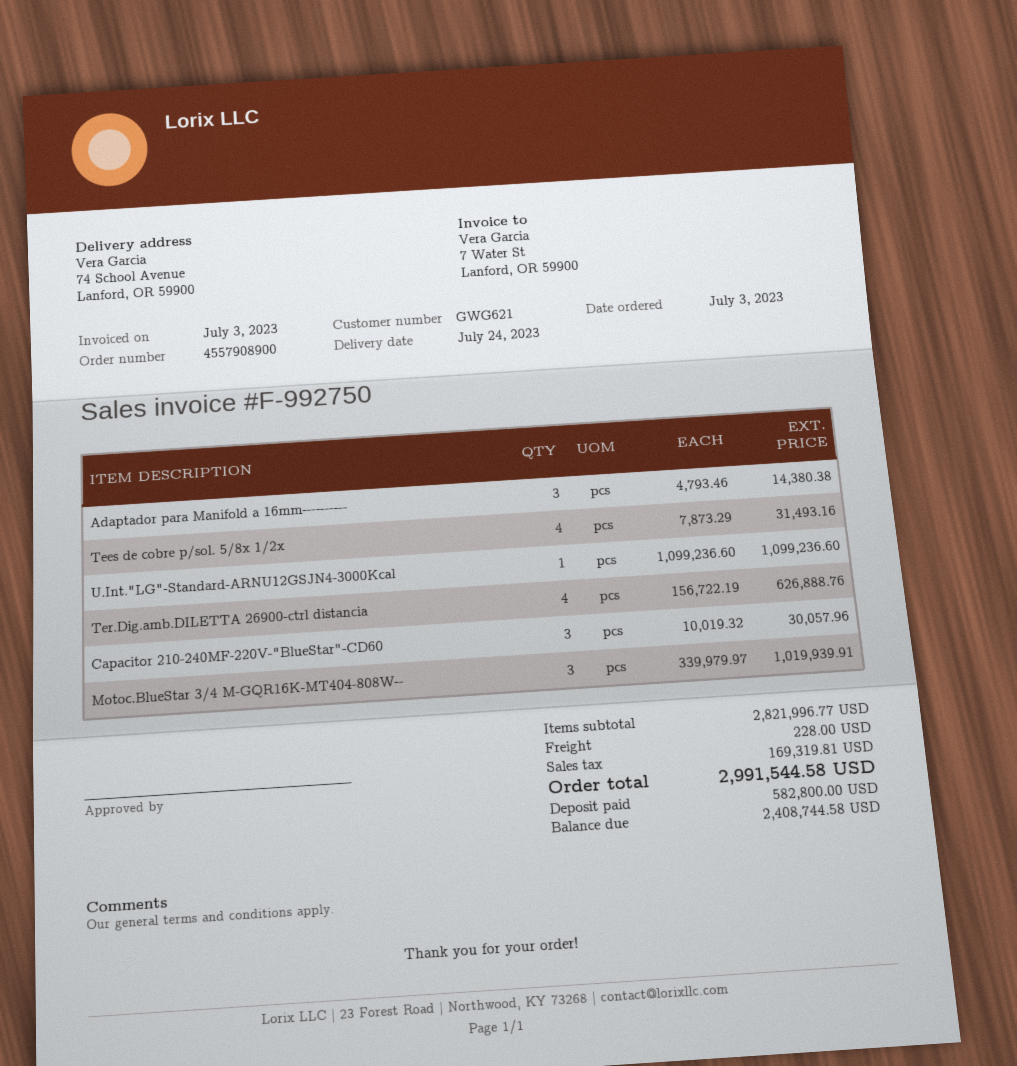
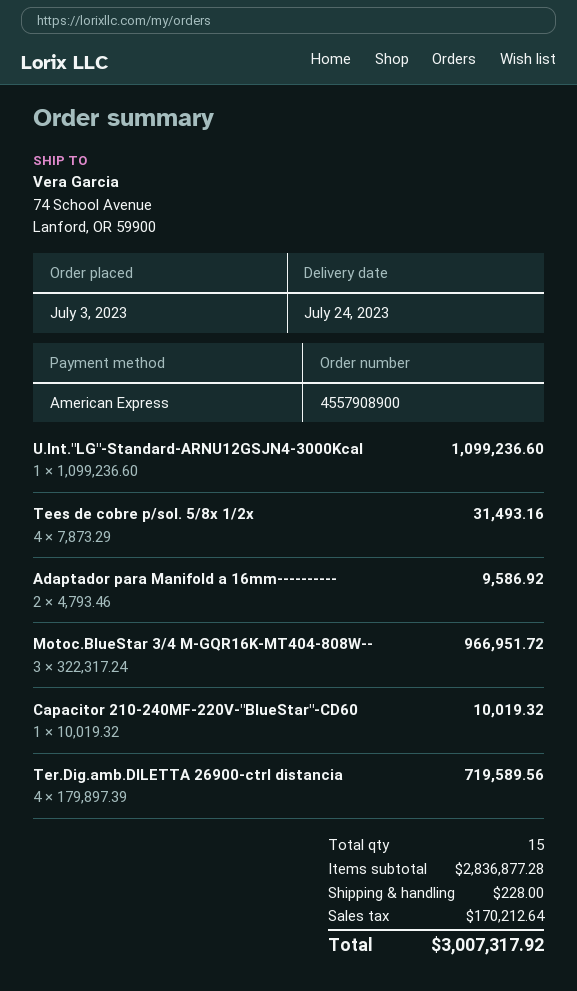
Adaptador para Manifold a 16mm----------: 3 x 4793.46 = 14380.38 -> 2 x 4793.46 = 9586.92
Ter.Dig.amb.DILETTA 26900-ctrl distancia: 4 x 156722.19 = 626888.76 -> 4 x 179897.39 = 719589.56
Capacitor 210-240MF-220V-"BlueStar"-CD60: 3 x 10019.32 = 30057.96 -> 1 x 10019.32 = 10019.32
Motoc.BlueStar 3/4 M-GQR16K-MT404-808W--: 3 x 339979.97 = 1019939.91 -> 3 x 322317.24 = 966951.72
subtotal: 2821996.77 -> 2836877.28
tax: 169319.81 -> 170212.64
total: 2991544.58 -> 3007317.92

